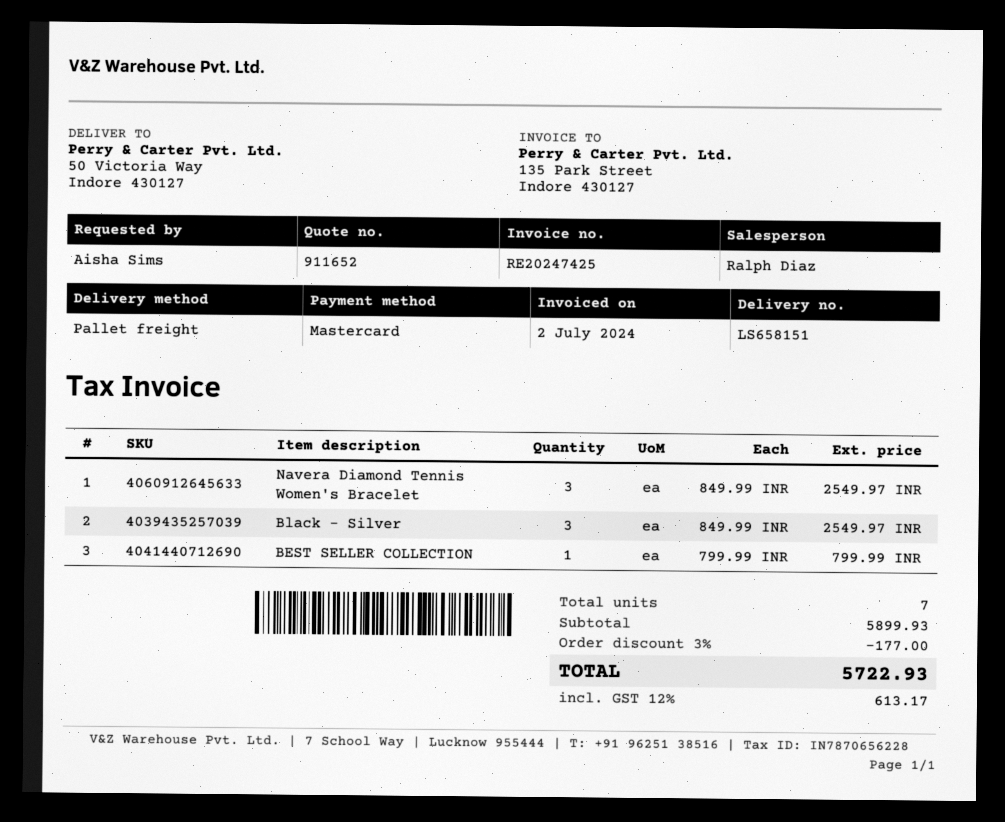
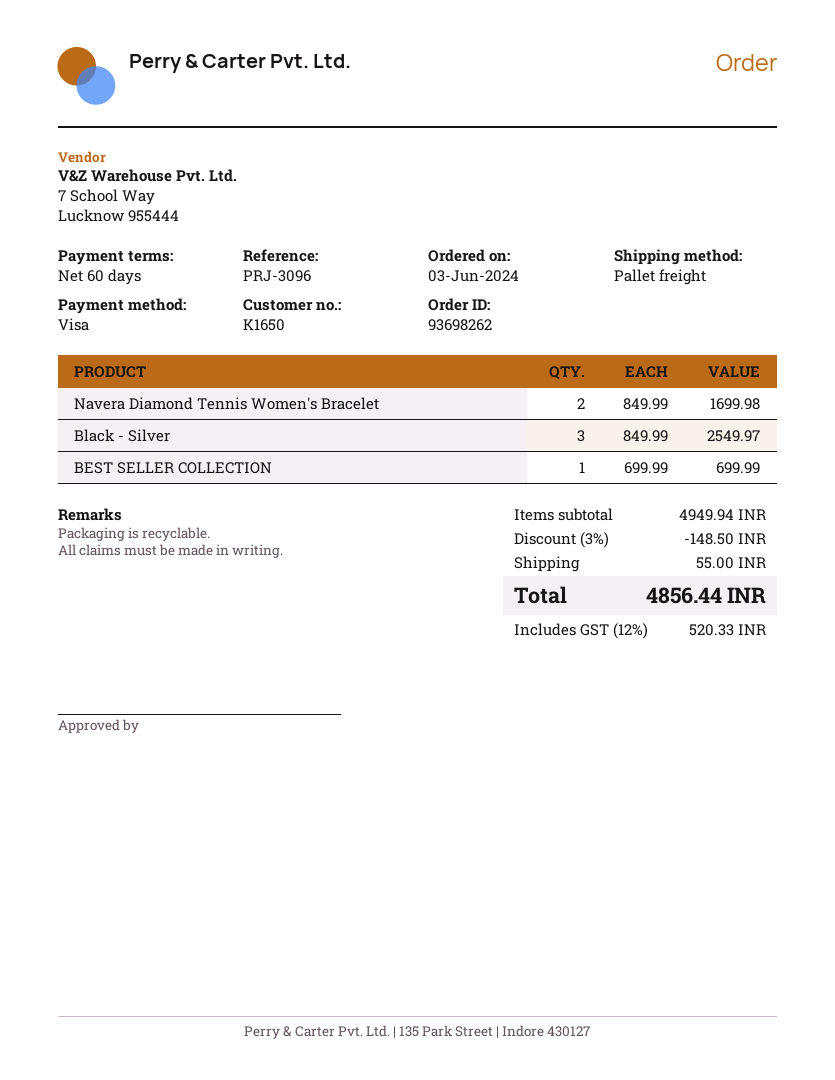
payment method: Mastercard -> Visa
Navera Diamond Tennis Women's Bracelet: 3 x 849.99 = 2549.97 -> 2 x 849.99 = 1699.98
BEST SELLER COLLECTION: 1 x 799.99 = 799.99 -> 1 x 699.99 = 699.99
subtotal: 5899.93 -> 4949.94
discount: 3% = 177.00 -> 3% = 148.50
shipping: none -> 55.00
tax: 12% = 613.17 -> 12% = 520.33
total: 5722.93 -> 4856.44

